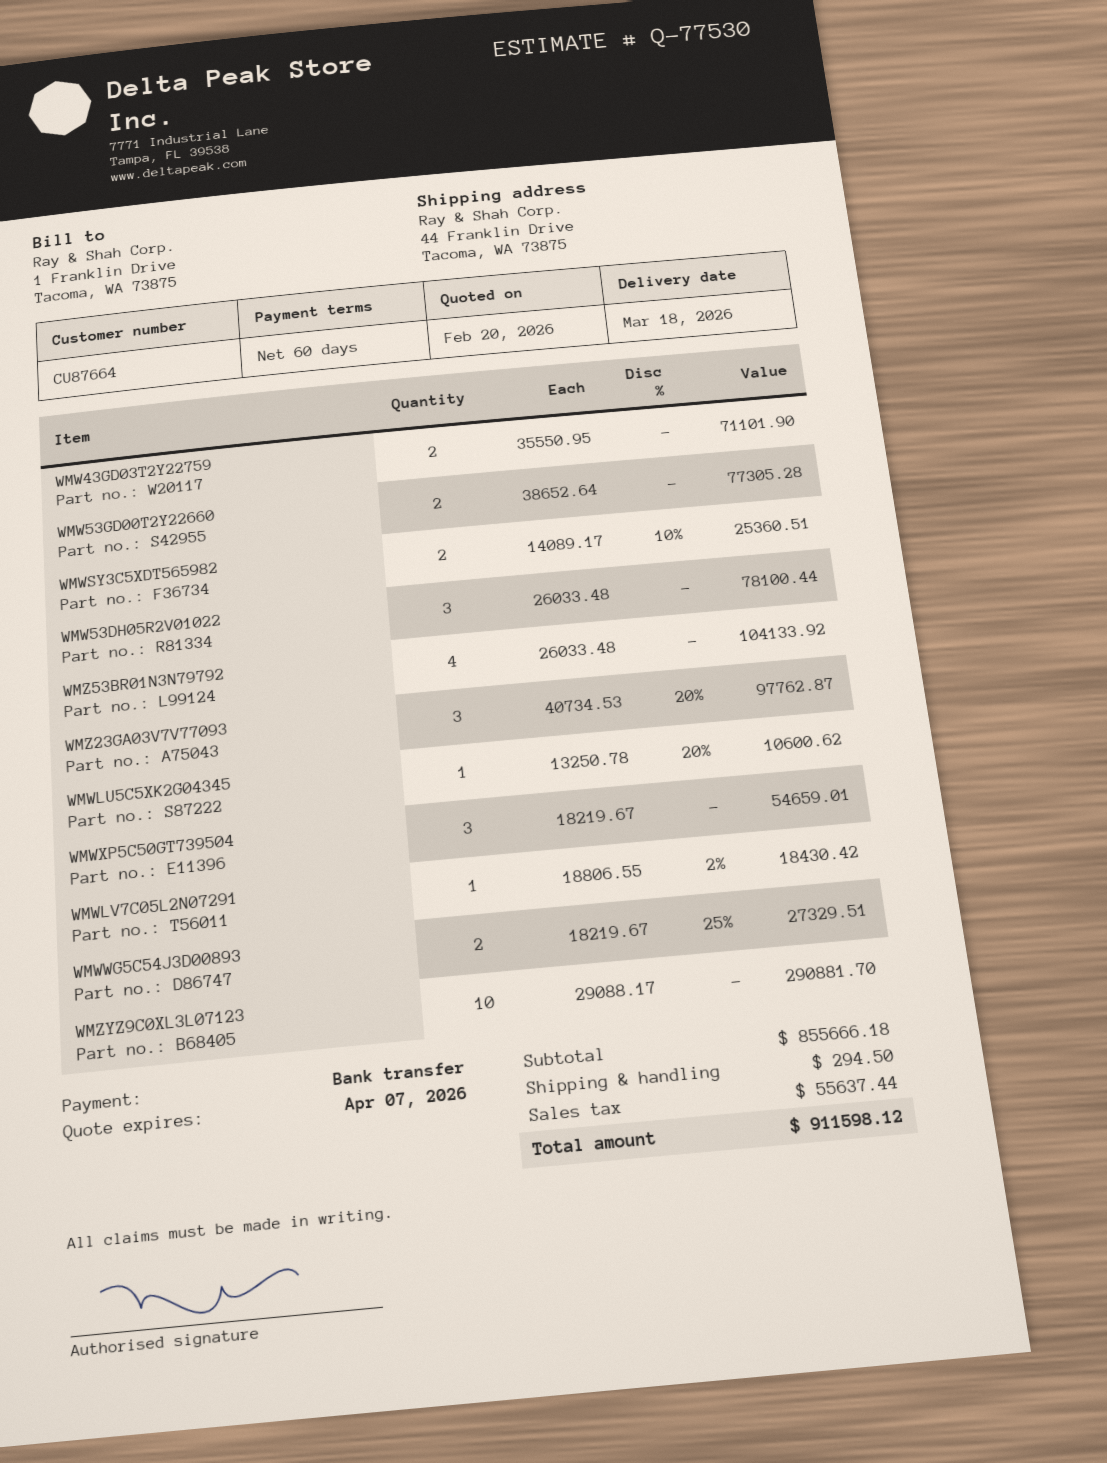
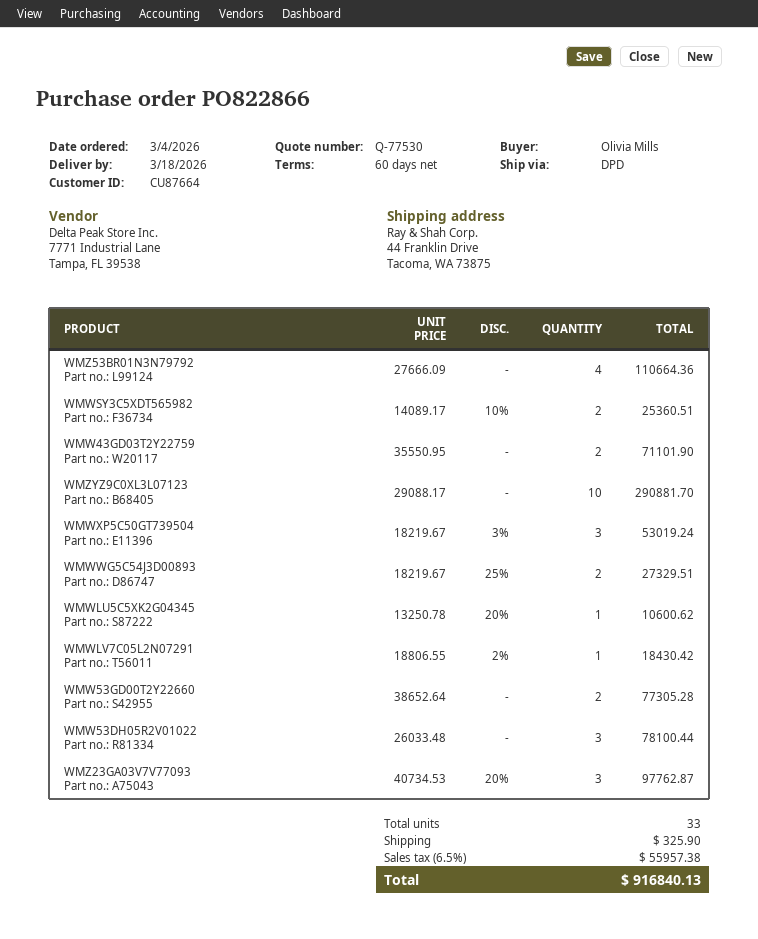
WMZ53BR01N3N79792: 4 x 26033.48 = 104133.92 -> 4 x 27666.09 = 110664.36
WMWXP5C50GT739504: 3 x 18219.67 = 54659.01 -> 3 x 18219.67 - 3% = 53019.24
shipping: 294.50 -> 325.90
tax: 55637.44 -> 55957.38
total: 911598.12 -> 916840.13

